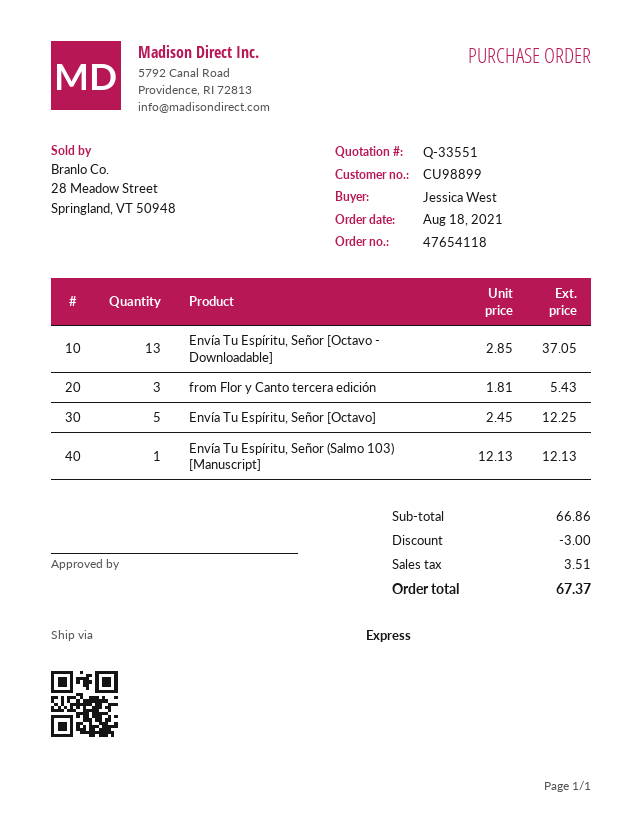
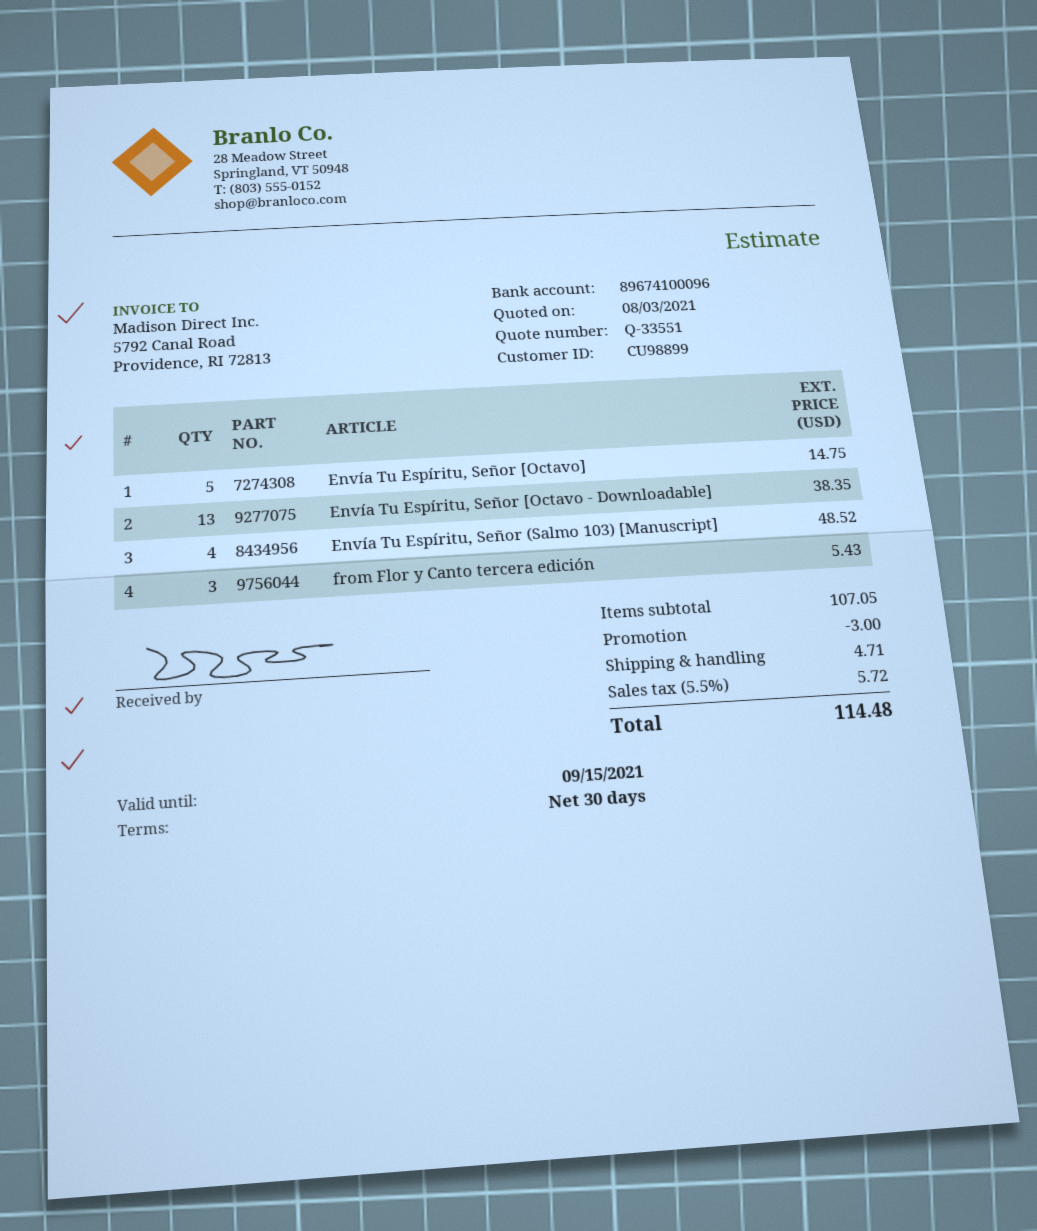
Envía Tu Espíritu, Señor [Octavo - Downloadable]: 13 for 37.05 -> 13 for 38.35
Envía Tu Espíritu, Señor [Octavo]: 5 for 12.25 -> 5 for 14.75
Envía Tu Espíritu, Señor (Salmo 103) [Manuscript]: 1 for 12.13 -> 4 for 48.52
subtotal: 66.86 -> 107.05
shipping: none -> 4.71
tax: 3.51 -> 5.72
total: 67.37 -> 114.48

